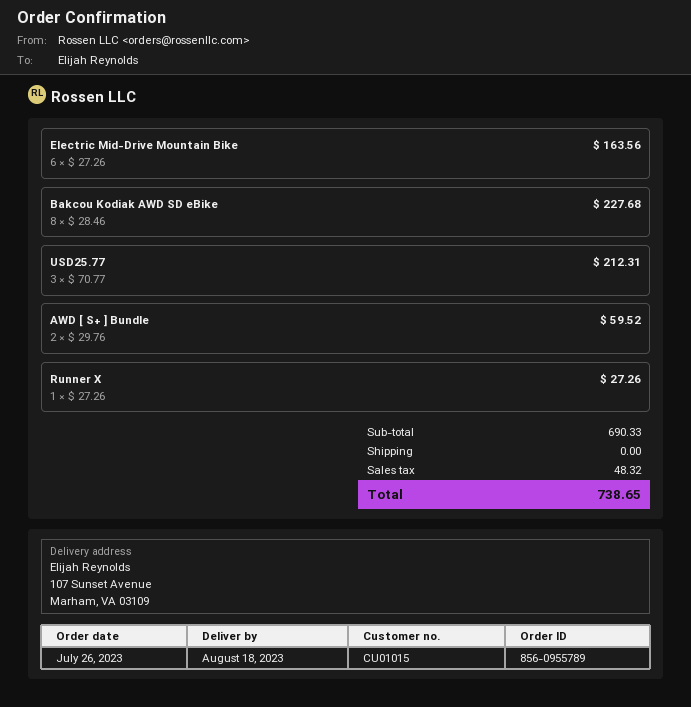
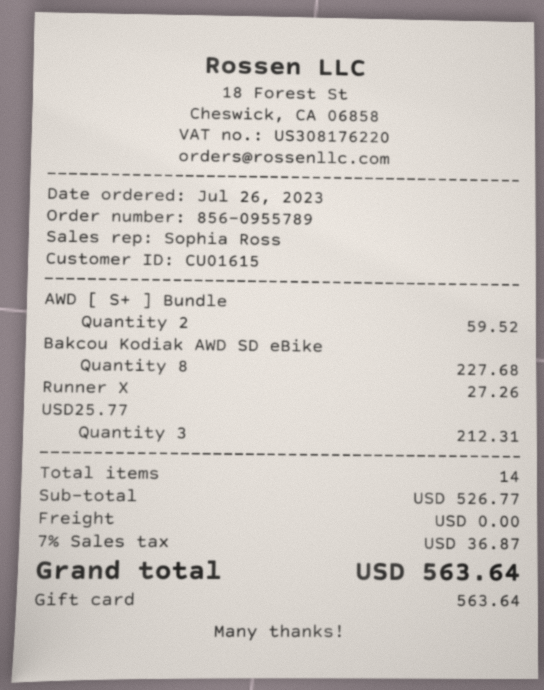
customer number: CU01015 -> CU01615
Electric Mid-Drive Mountain Bike: 6 for 163.56 -> none
subtotal: 690.33 -> 526.77
tax: 48.32 -> 36.87
total: 738.65 -> 563.64

